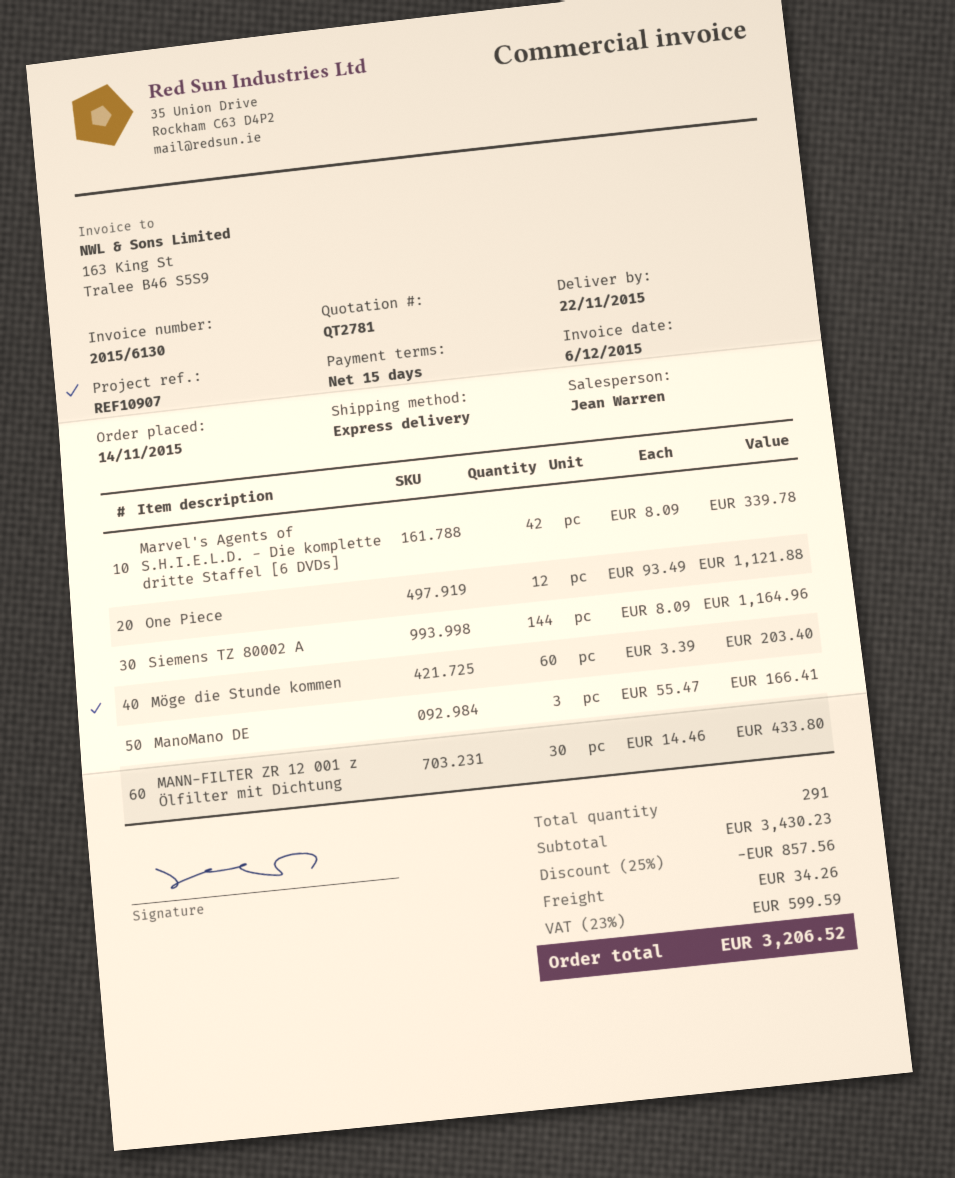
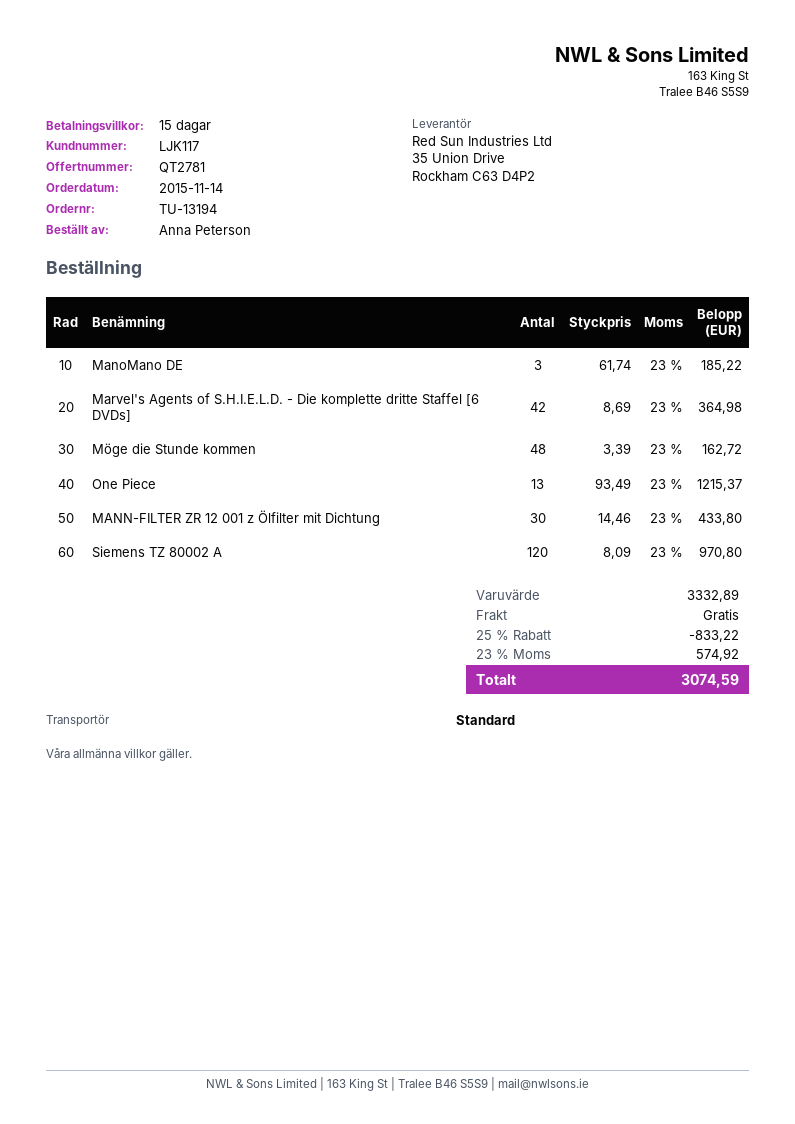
shipping method: express -> standard
Marvel's Agents of S.H.I.E.L.D. - Die komplette dritte Staffel [6 DVDs]: 42 x 8.09 = 339.78 -> 42 x 8.69 = 364.98
One Piece: 12 x 93.49 = 1121.88 -> 13 x 93.49 = 1215.37
Siemens TZ 80002 A: 144 x 8.09 = 1164.96 -> 120 x 8.09 = 970.80
Möge die Stunde kommen: 60 x 3.39 = 203.40 -> 48 x 3.39 = 162.72
ManoMano DE: 3 x 55.47 = 166.41 -> 3 x 61.74 = 185.22
subtotal: 3430.23 -> 3332.89
discount: 25% = 857.56 -> 25% = 833.22
shipping: 34.26 -> 0.00
tax: 23% = 599.59 -> 23% = 574.92
total: 3206.52 -> 3074.59

